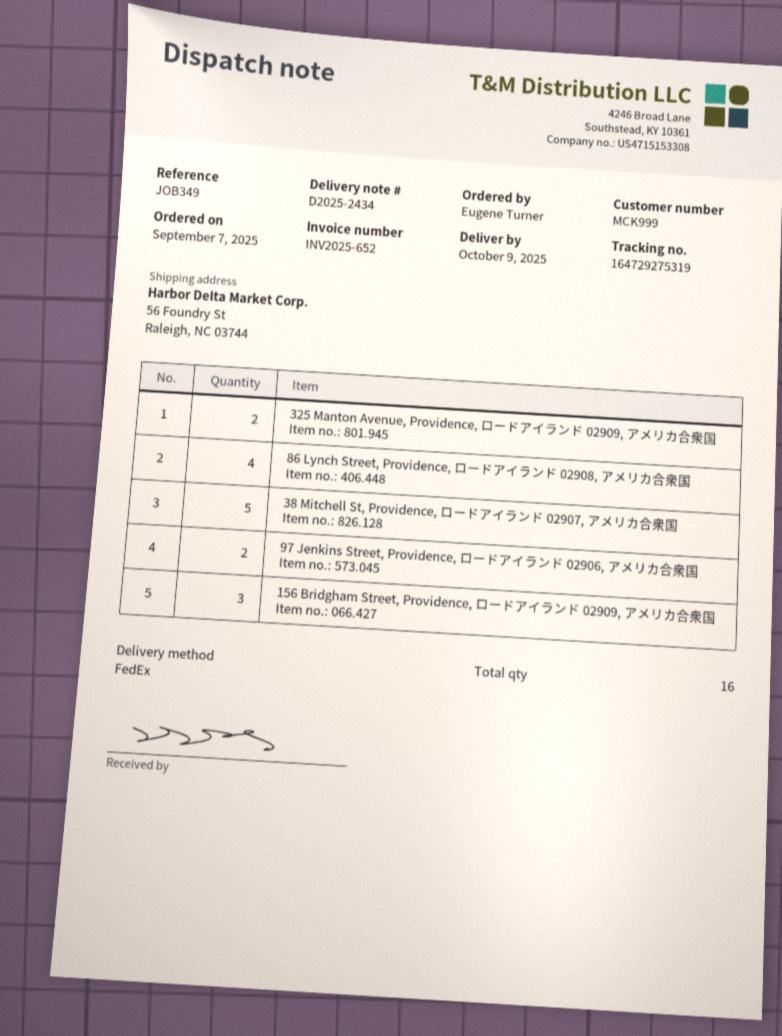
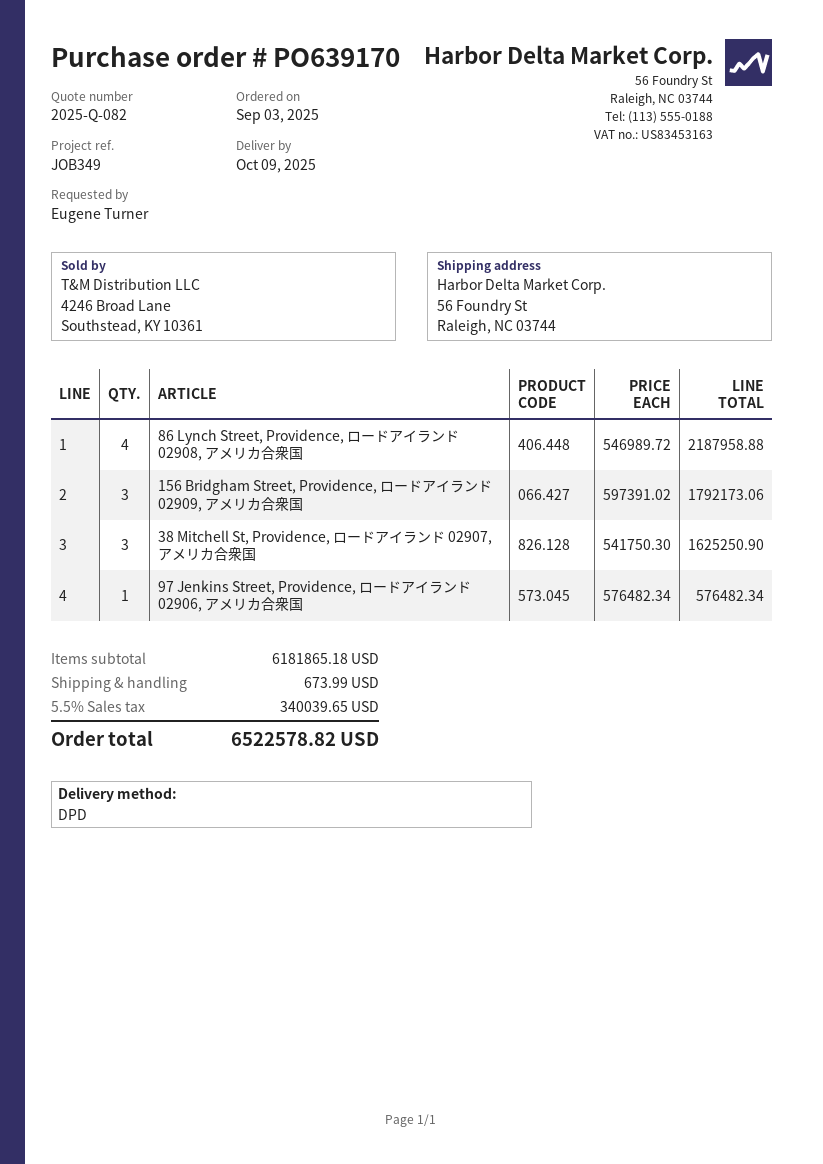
order date: 2025-09-07 -> 2025-09-03
shipping method: FedEx -> DPD
325 Manton Avenue, Providence, ロードアイランド 02909, アメリカ合衆国: 2 -> none
38 Mitchell St, Providence, ロードアイランド 02907, アメリカ合衆国: 5 -> 3
97 Jenkins Street, Providence, ロードアイランド 02906, アメリカ合衆国: 2 -> 1

